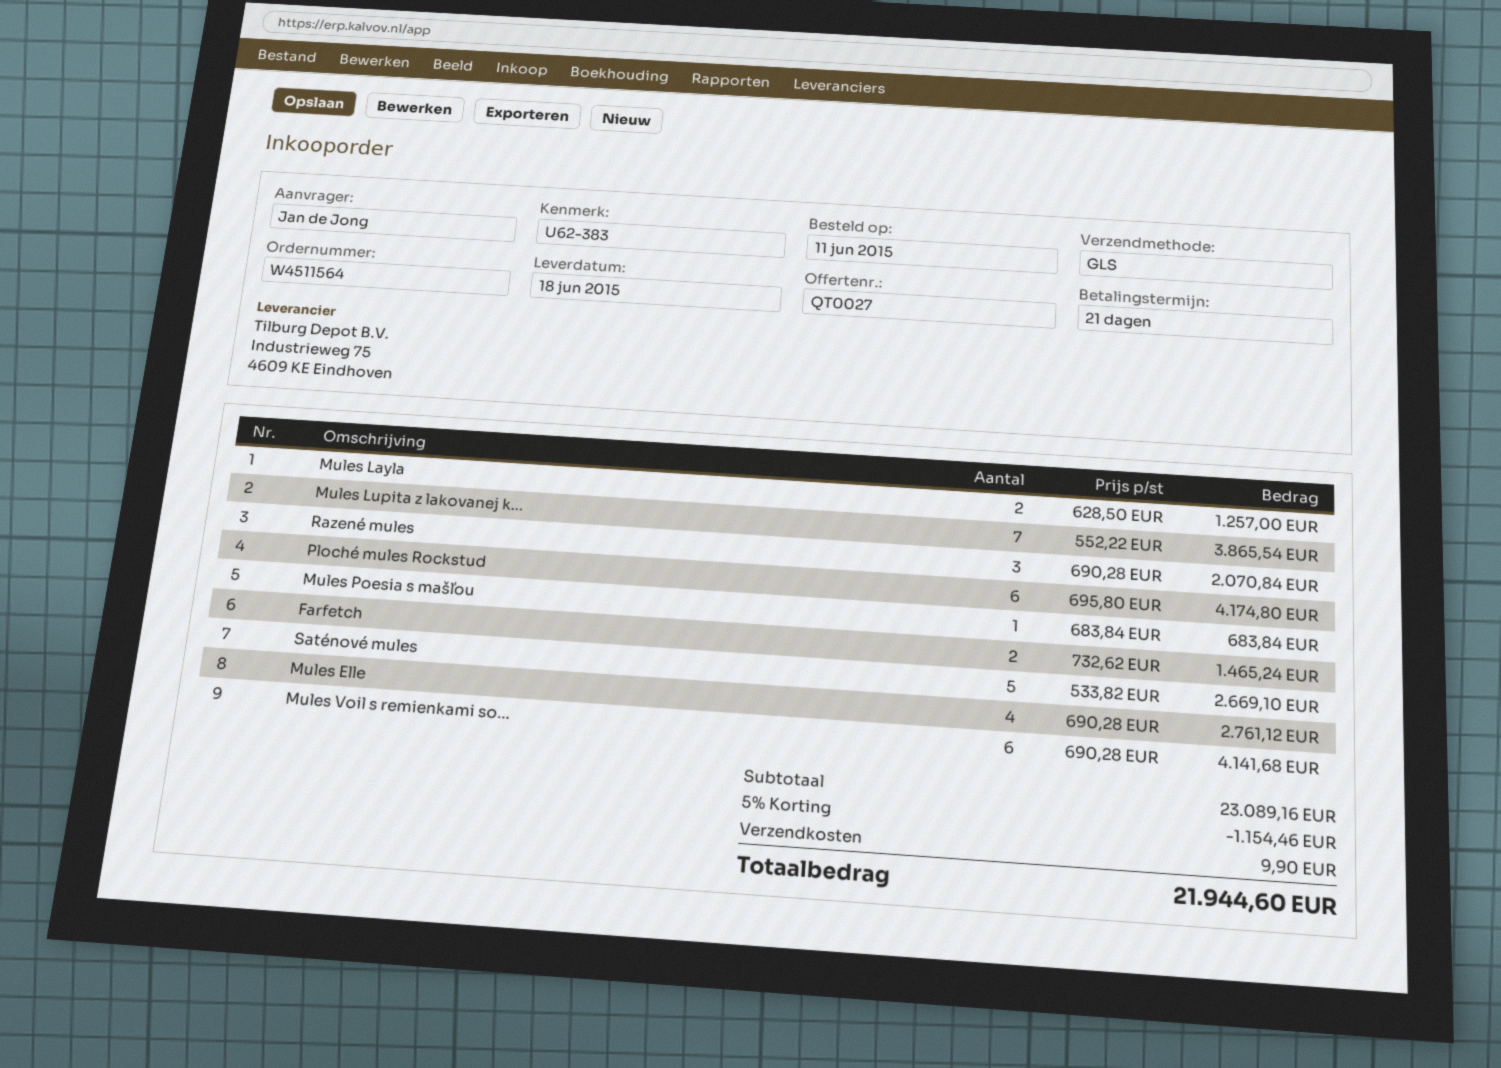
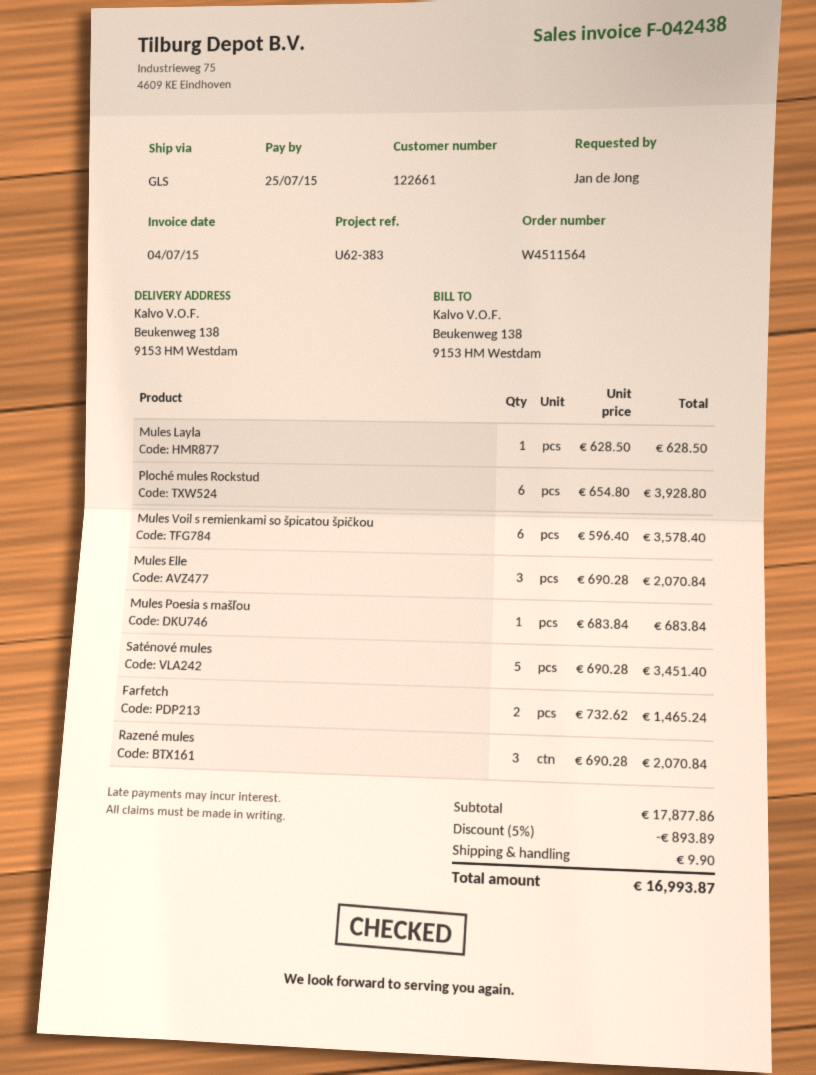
Mules Layla: 2 x 628.50 = 1257.00 -> 1 x 628.50 = 628.50
Mules Lupita z lakovanej k...: 7 x 552.22 = 3865.54 -> none
Ploché mules Rockstud: 6 x 695.80 = 4174.80 -> 6 x 654.80 = 3928.80
Saténové mules: 5 x 533.82 = 2669.10 -> 5 x 690.28 = 3451.40
Mules Elle: 4 x 690.28 = 2761.12 -> 3 x 690.28 = 2070.84
Mules Voil s remienkami so...: 6 x 690.28 = 4141.68 -> 6 x 596.40 = 3578.40
subtotal: 23089.16 -> 17877.86
discount: 5% = 1154.46 -> 5% = 893.89
total: 21944.60 -> 16993.87

